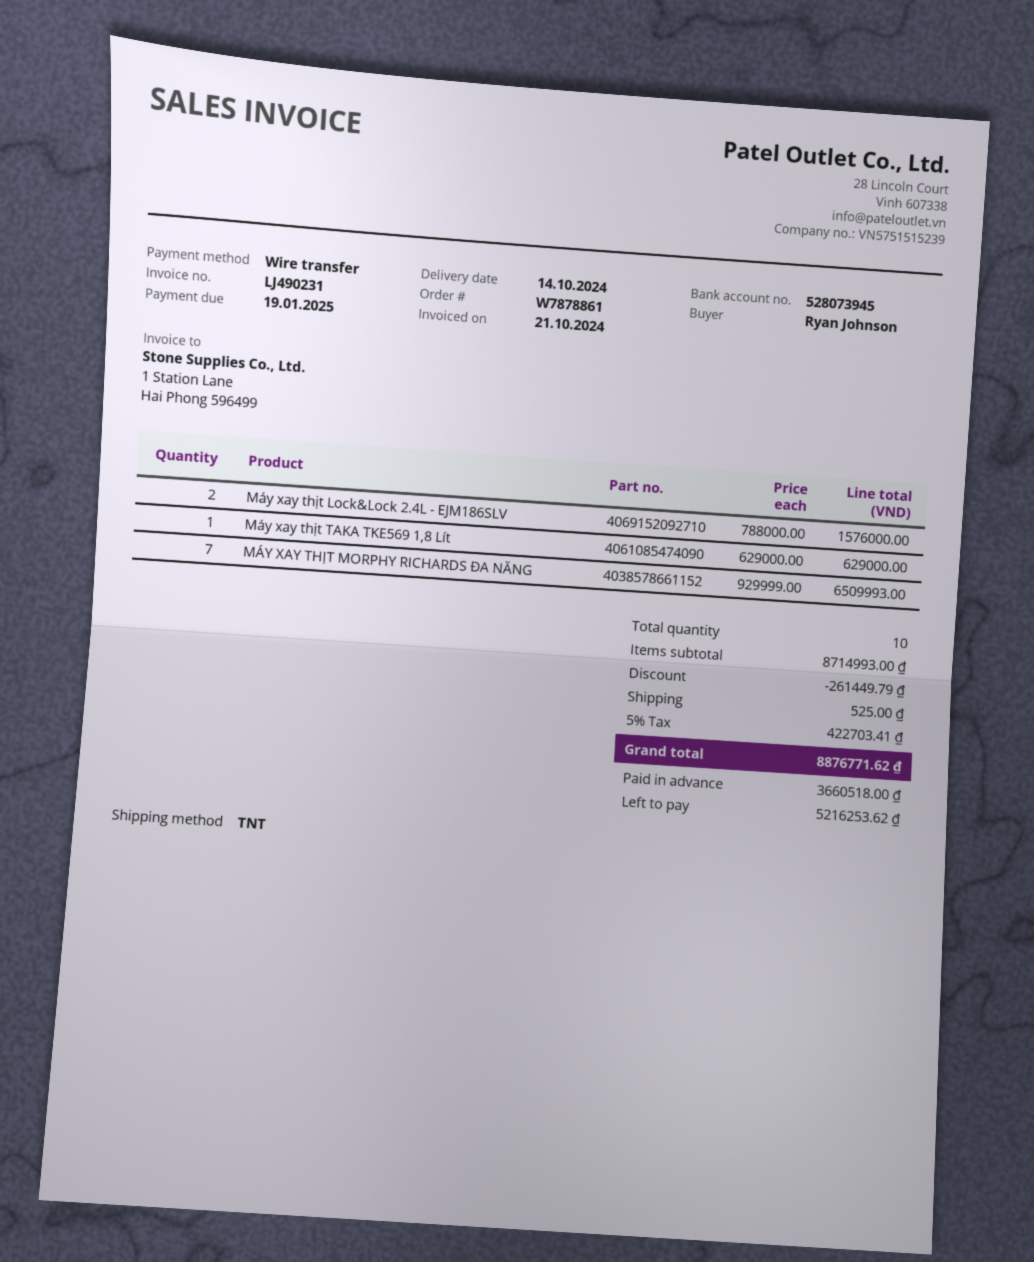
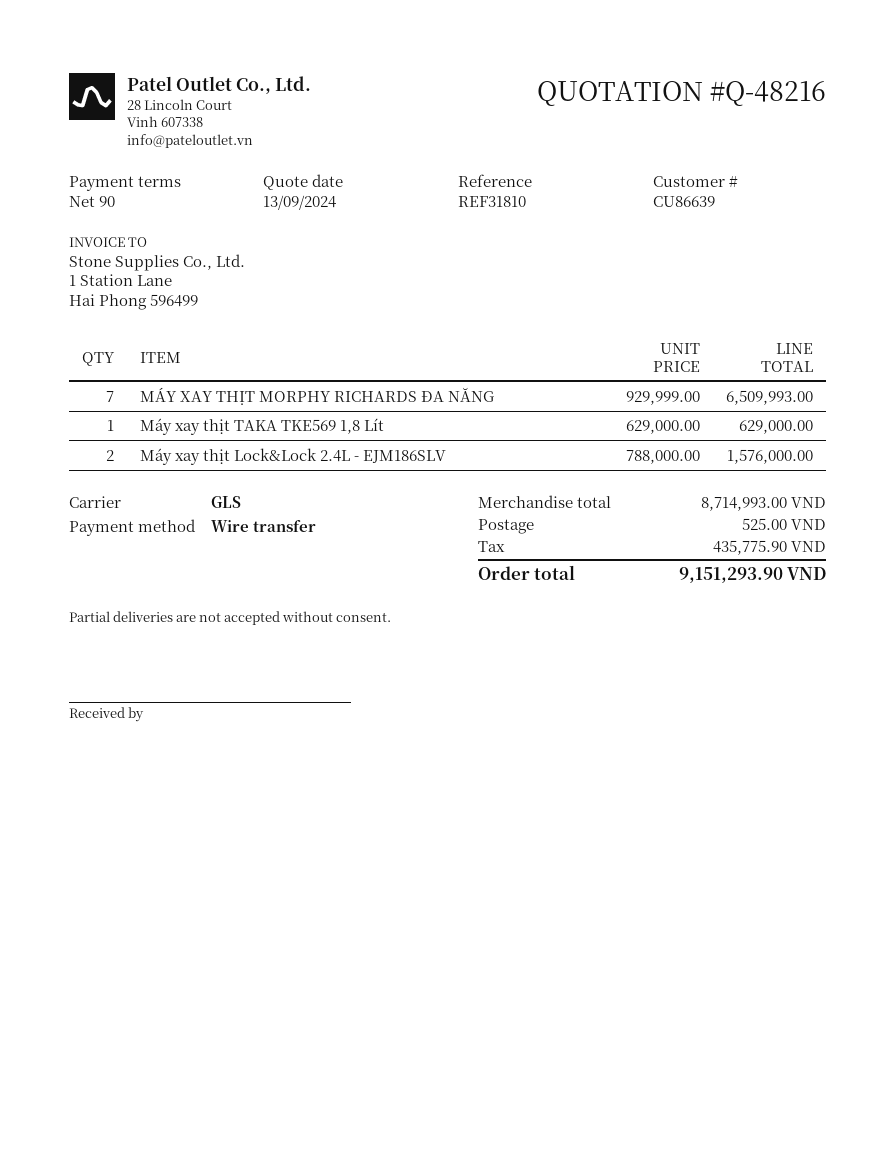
shipping method: TNT -> GLS
discount: 261449.79 -> none
tax: 422703.41 -> 435775.90
total: 8876771.62 -> 9151293.90

